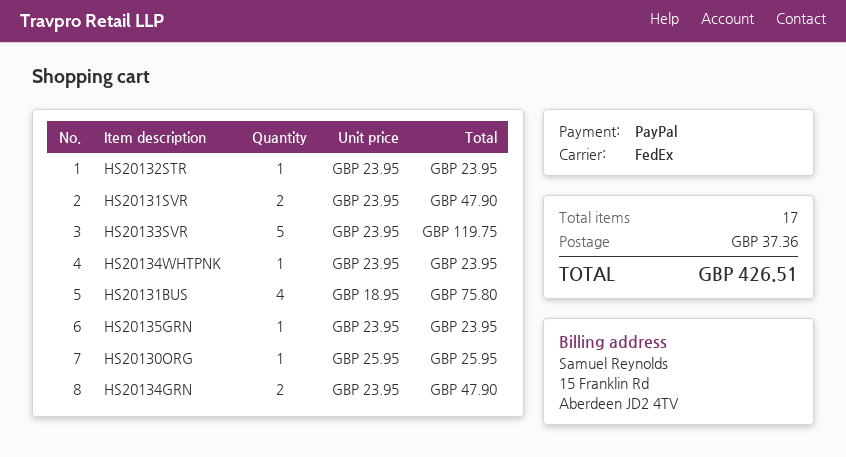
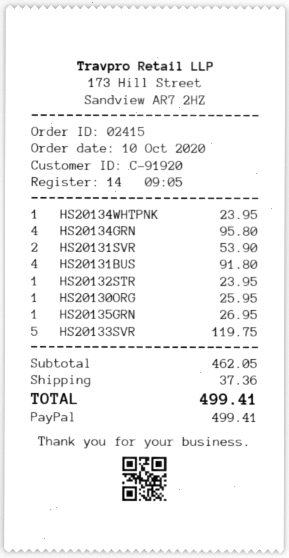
HS20131SVR: 2 for 47.90 -> 2 for 53.90
HS20131BUS: 4 for 75.80 -> 4 for 91.80
HS20135GRN: 1 for 23.95 -> 1 for 26.95
HS20134GRN: 2 for 47.90 -> 4 for 95.80
total: 426.51 -> 499.41

